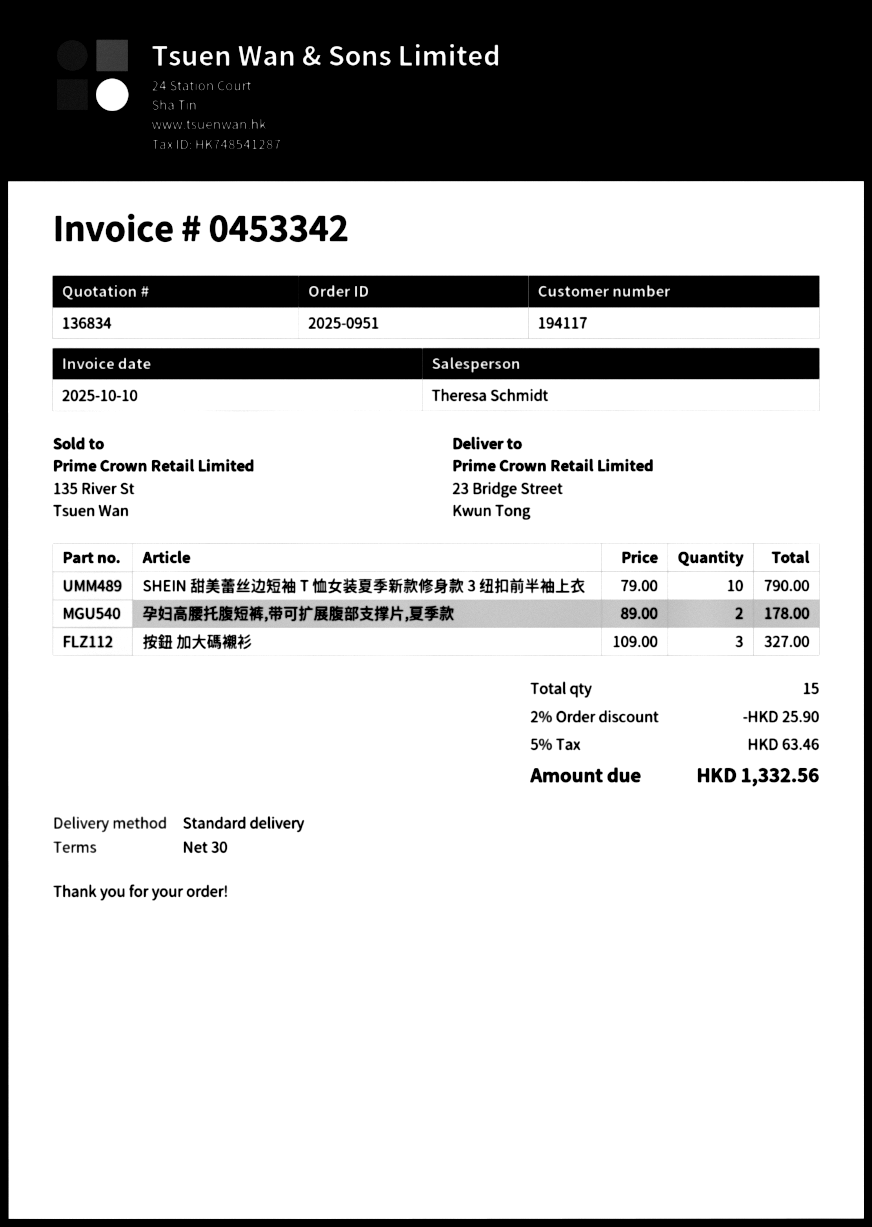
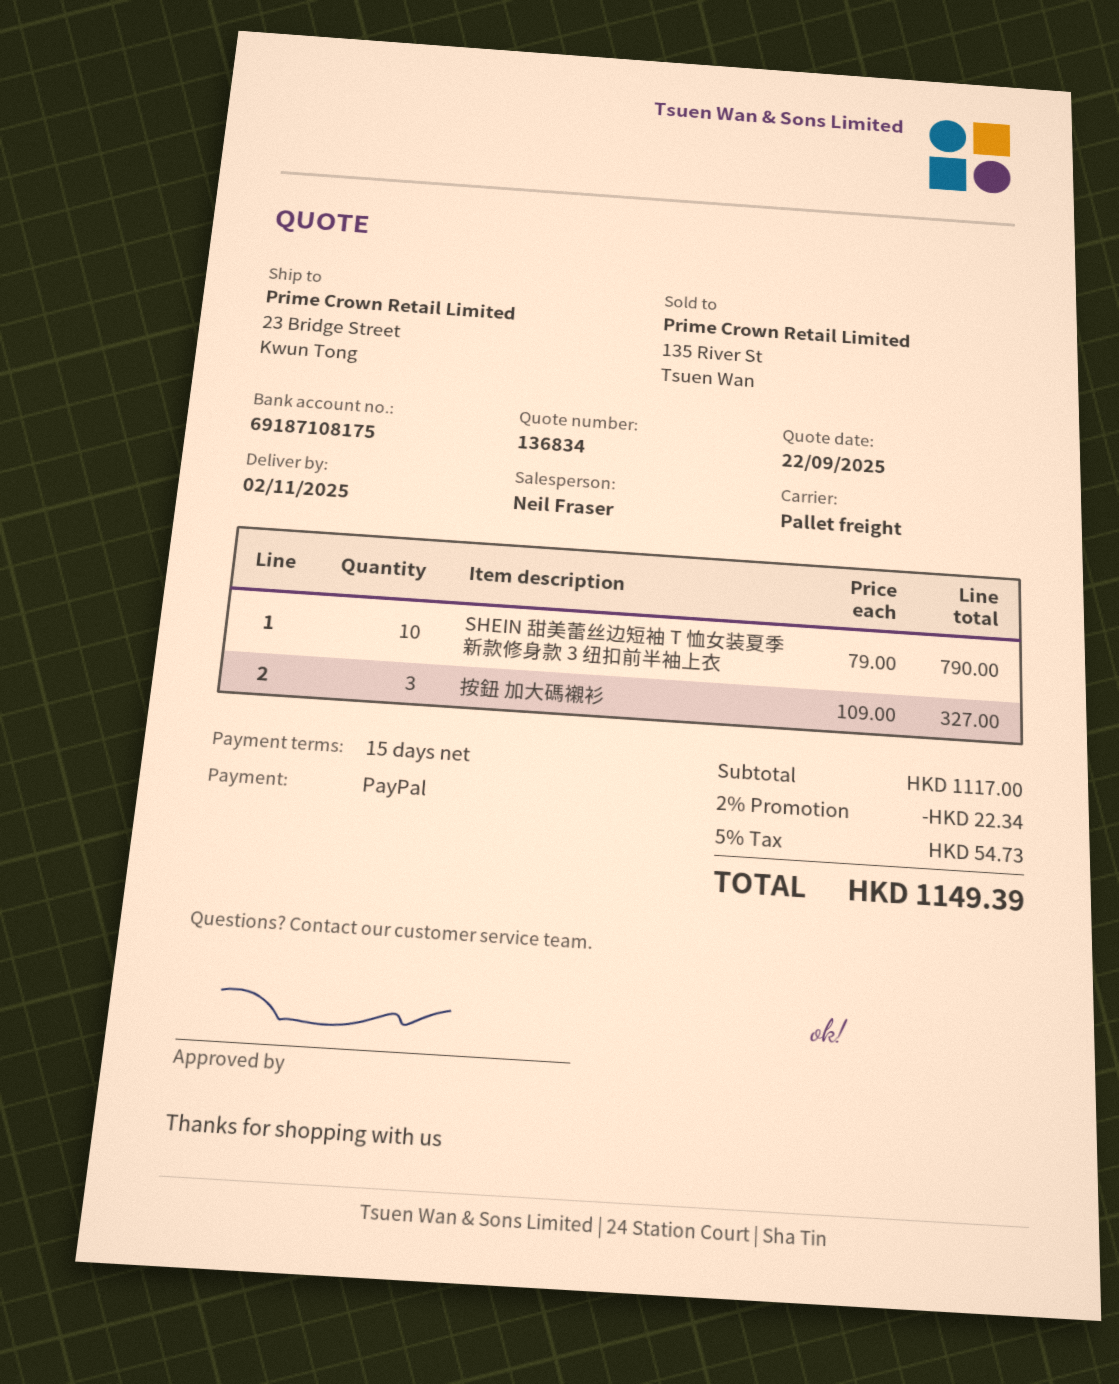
payment terms: 30 days -> 15 days
sales rep: Theresa Schmidt -> Neil Fraser
shipping method: standard -> pallet freight
孕妇高腰托腹短裤,带可扩展腹部支撑片,夏季款: 2 x 89.00 = 178.00 -> none
discount: 2% = 25.90 -> 2% = 22.34
tax: 5% = 63.46 -> 5% = 54.73
total: 1332.56 -> 1149.39

